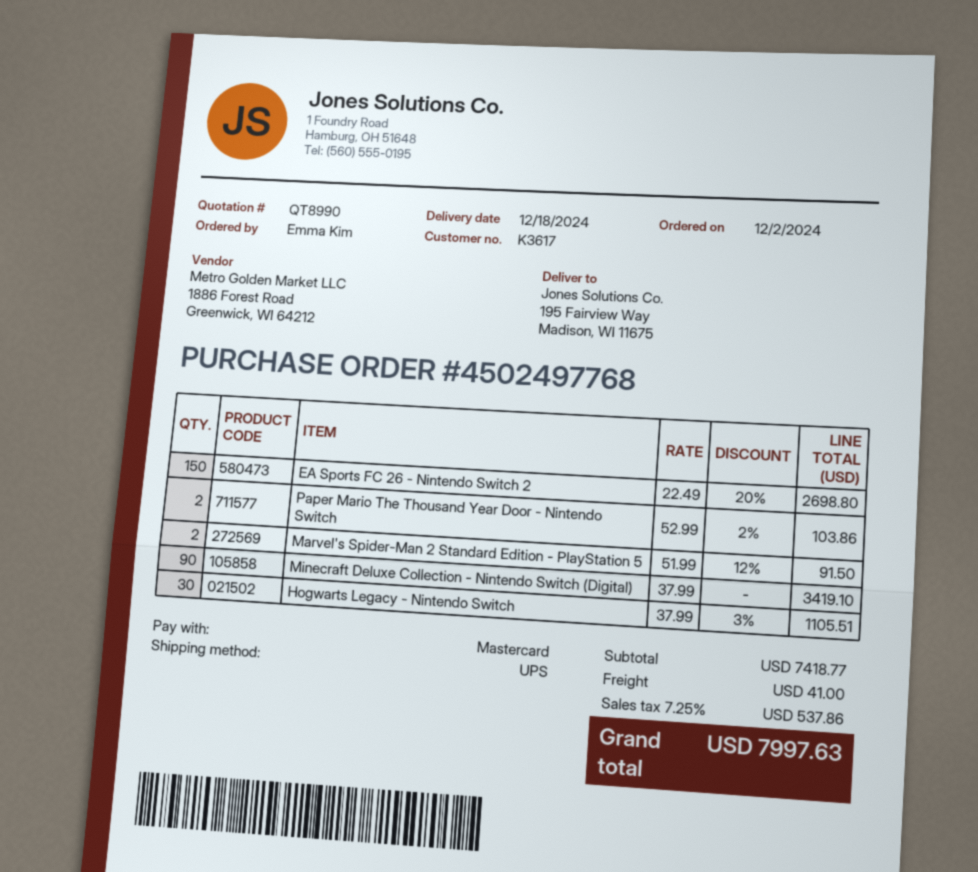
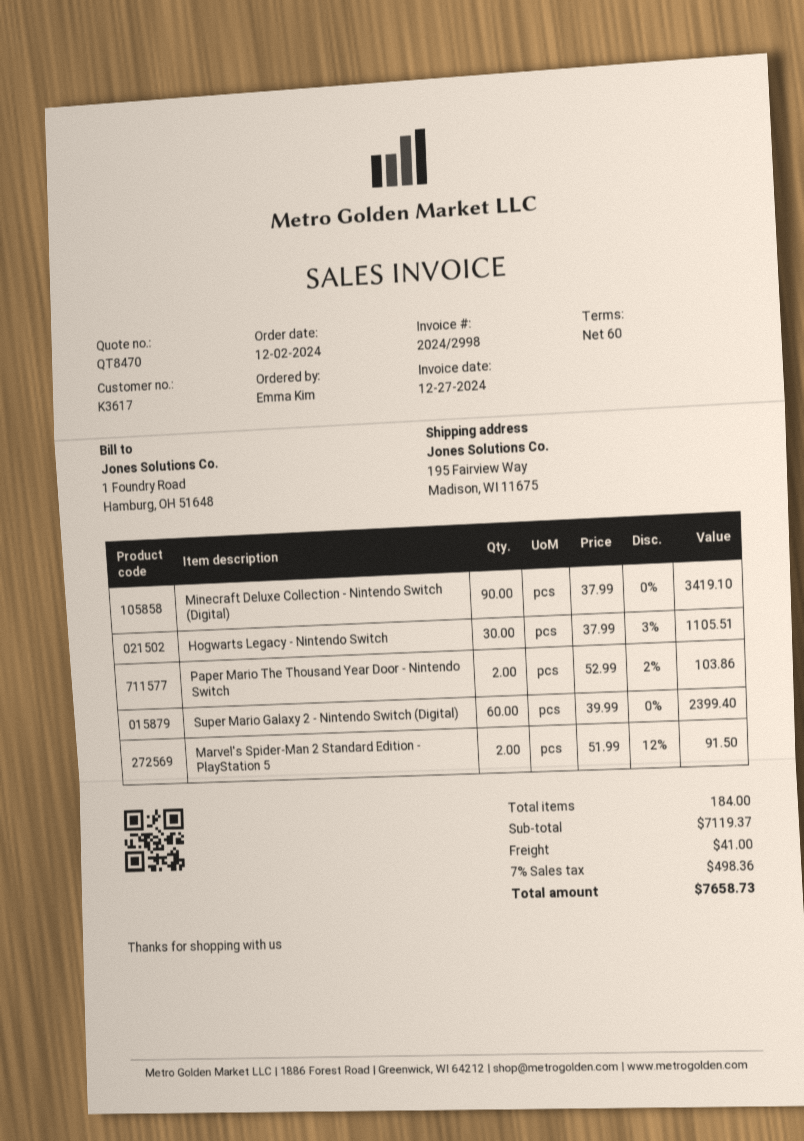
quote number: QT8990 -> QT8470
EA Sports FC 26 - Nintendo Switch 2: 150 x 22.49 - 20% = 2698.80 -> none
Super Mario Galaxy 2 - Nintendo Switch (Digital): none -> 60 x 39.99 = 2399.40
subtotal: 7418.77 -> 7119.37
tax: 7.25% = 537.86 -> 7% = 498.36
total: 7997.63 -> 7658.73

